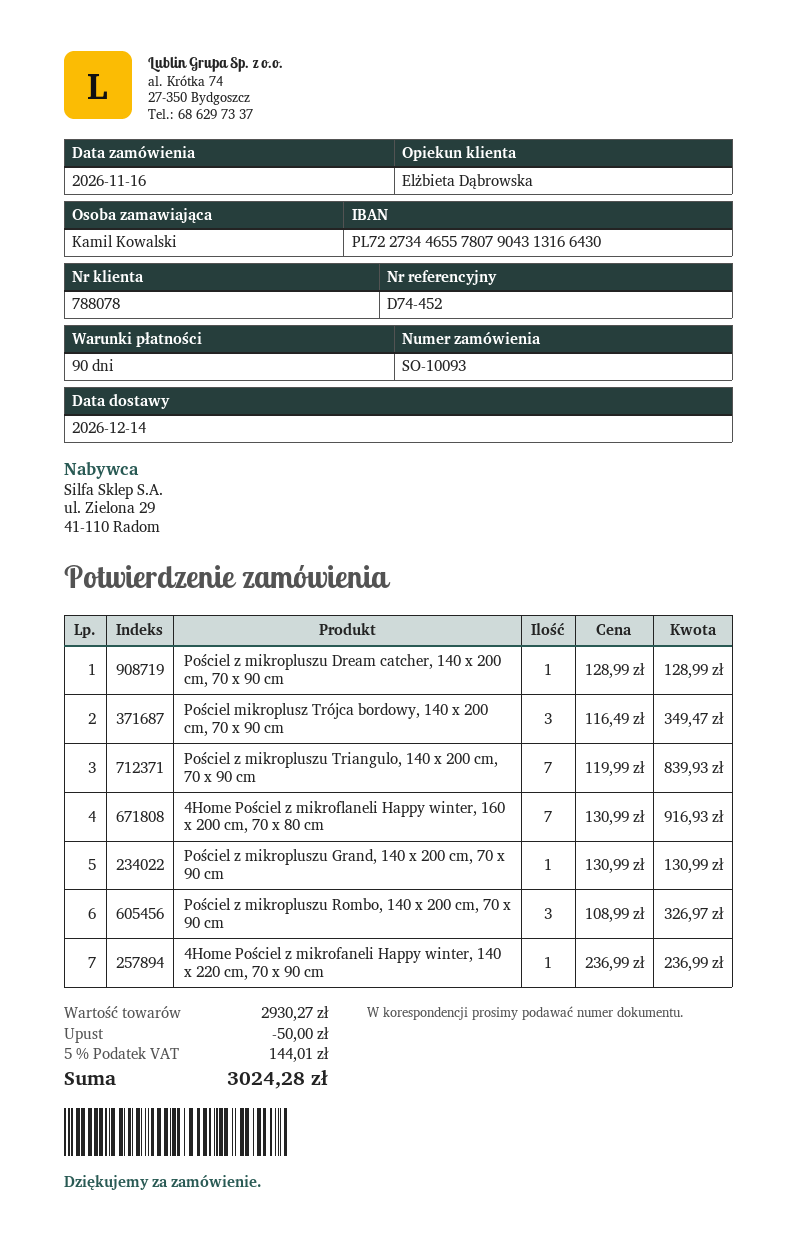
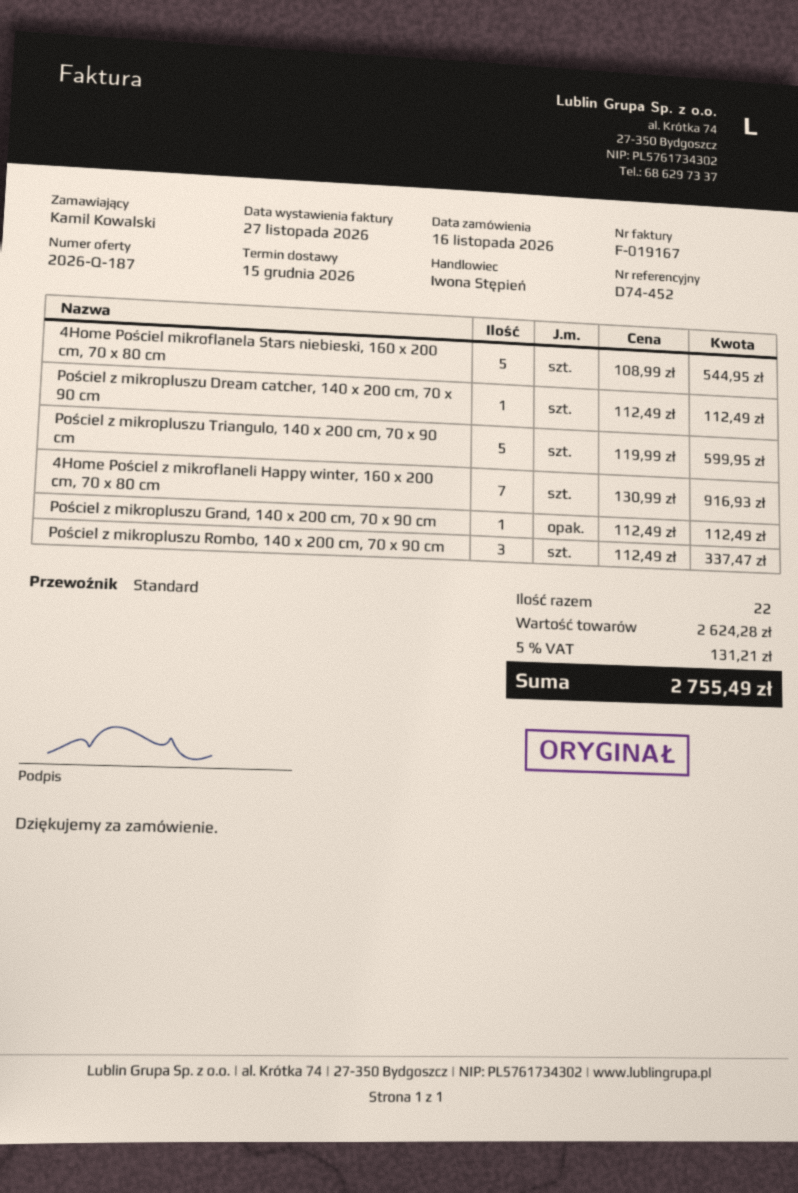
delivery date: 2026-12-14 -> 2026-12-15
sales rep: Elżbieta Dąbrowska -> Iwona Stępień
Pościel z mikropluszu Dream catcher, 140 x 200 cm, 70 x 90 cm: 1 x 128.99 = 128.99 -> 1 x 112.49 = 112.49
Pościel mikroplusz Trójca bordowy, 140 x 200 cm, 70 x 90 cm: 3 x 116.49 = 349.47 -> none
Pościel z mikropluszu Triangulo, 140 x 200 cm, 70 x 90 cm: 7 x 119.99 = 839.93 -> 5 x 119.99 = 599.95
Pościel z mikropluszu Grand, 140 x 200 cm, 70 x 90 cm: 1 x 130.99 = 130.99 -> 1 x 112.49 = 112.49
Pościel z mikropluszu Rombo, 140 x 200 cm, 70 x 90 cm: 3 x 108.99 = 326.97 -> 3 x 112.49 = 337.47
4Home Pościel z mikrofaneli Happy winter, 140 x 220 cm, 70 x 90 cm: 1 x 236.99 = 236.99 -> none
4Home Pościel mikroflanela Stars niebieski, 160 x 200 cm, 70 x 80 cm: none -> 5 x 108.99 = 544.95
subtotal: 2930.27 -> 2624.28
discount: 50.00 -> none
tax: 5% = 144.01 -> 5% = 131.21
total: 3024.28 -> 2755.49

